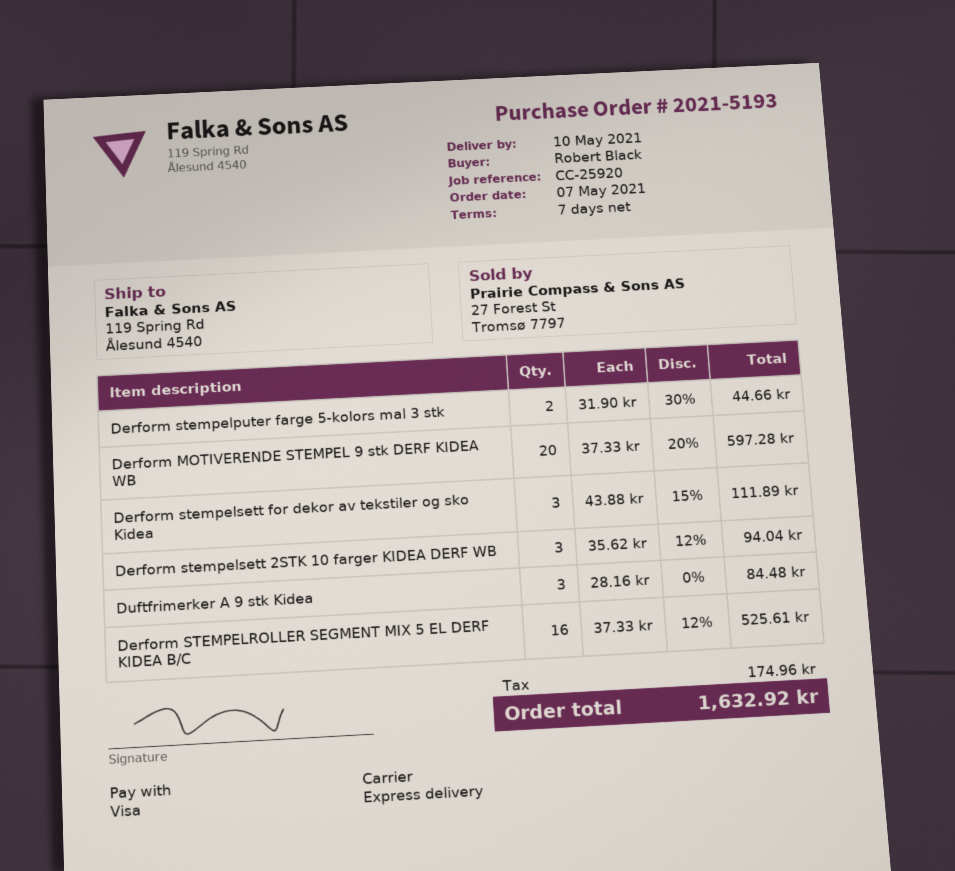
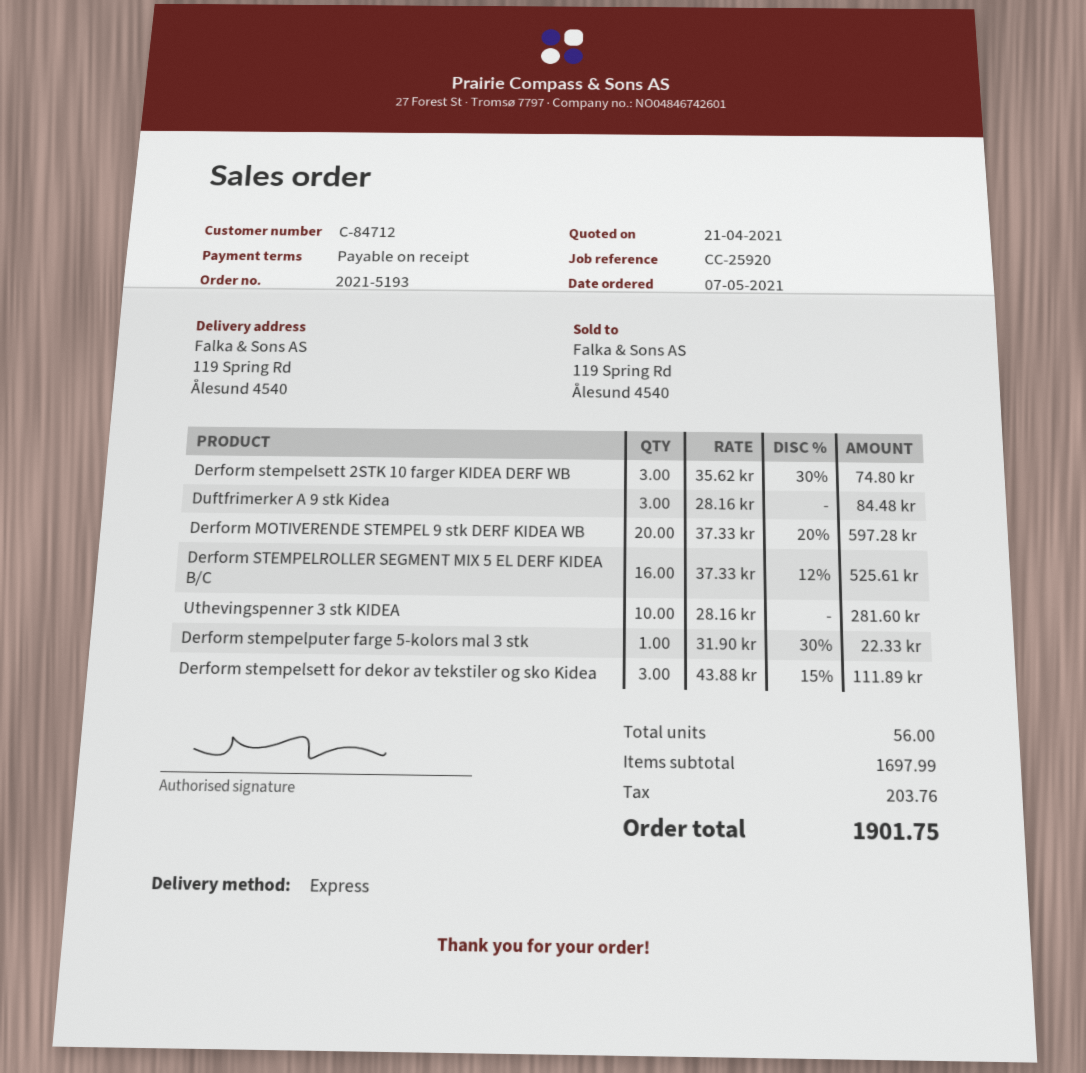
payment terms: 7 days -> on receipt
Derform stempelputer farge 5-kolors mal 3 stk: 2 x 31.90 - 30% = 44.66 -> 1 x 31.90 - 30% = 22.33
Derform stempelsett 2STK 10 farger KIDEA DERF WB: 3 x 35.62 - 12% = 94.04 -> 3 x 35.62 - 30% = 74.80
Uthevingspenner 3 stk KIDEA: none -> 10 x 28.16 = 281.60
tax: 174.96 -> 203.76
total: 1632.92 -> 1901.75

